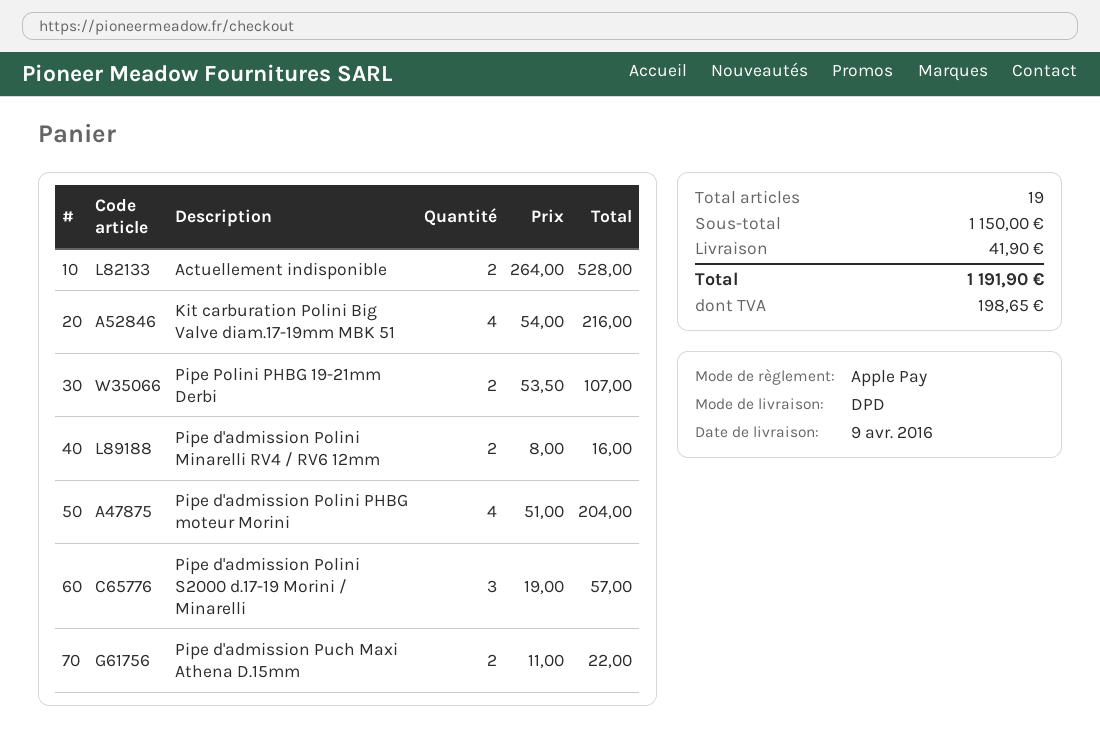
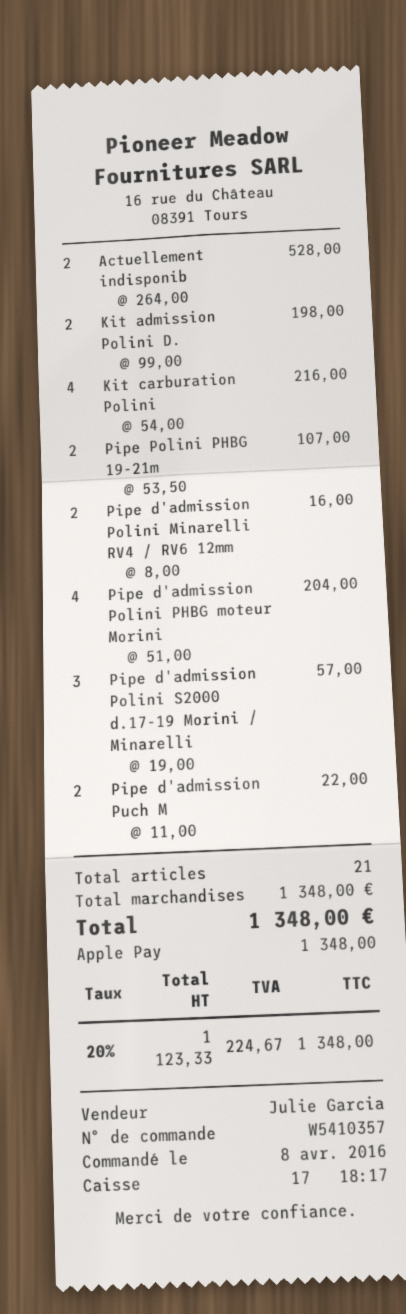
Kit admission Polini D.: none -> 2 x 99.00 = 198.00
total quantity: 19 -> 21
subtotal: 1150.00 -> 1348.00
shipping: 41.90 -> none
tax: 198.65 -> 224.67
total: 1191.90 -> 1348.00

